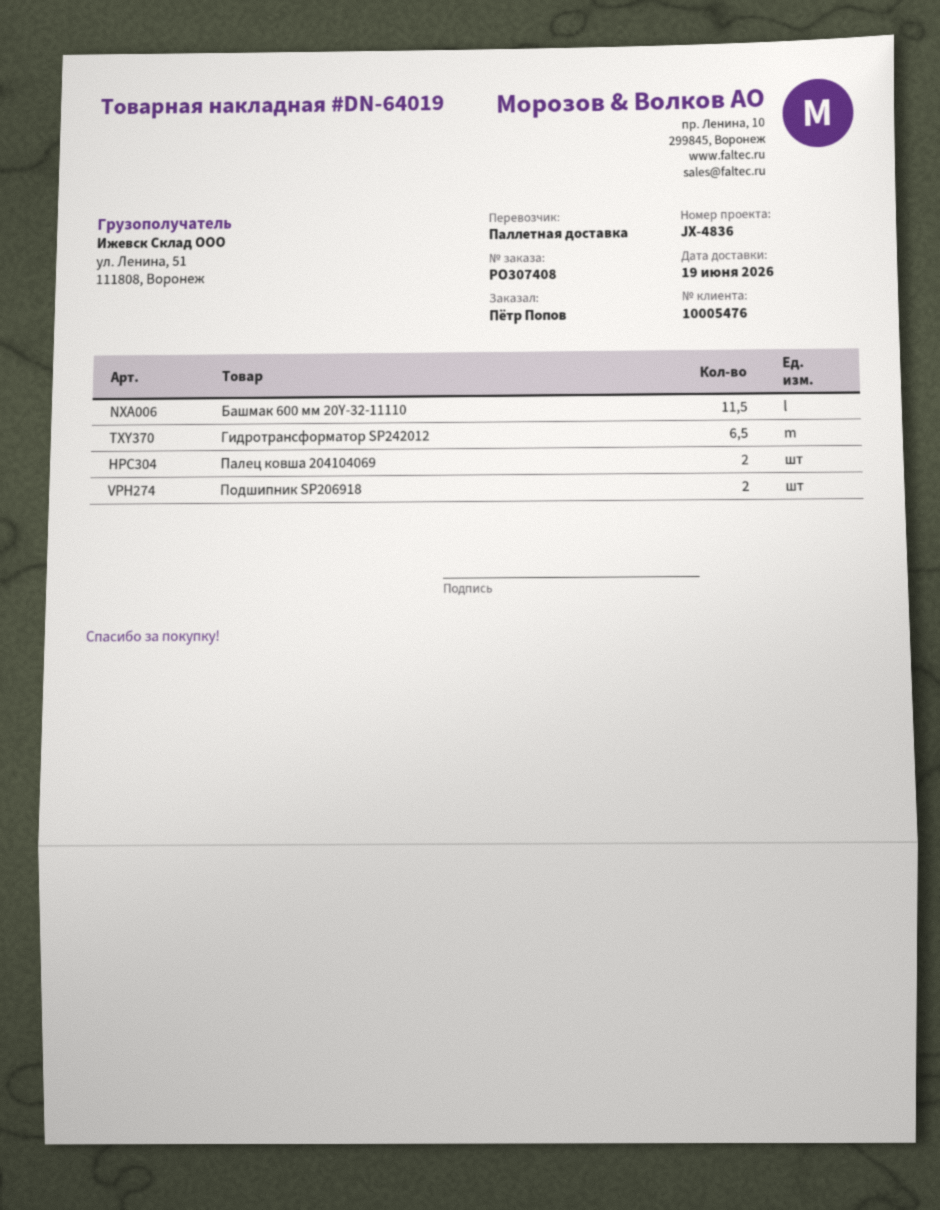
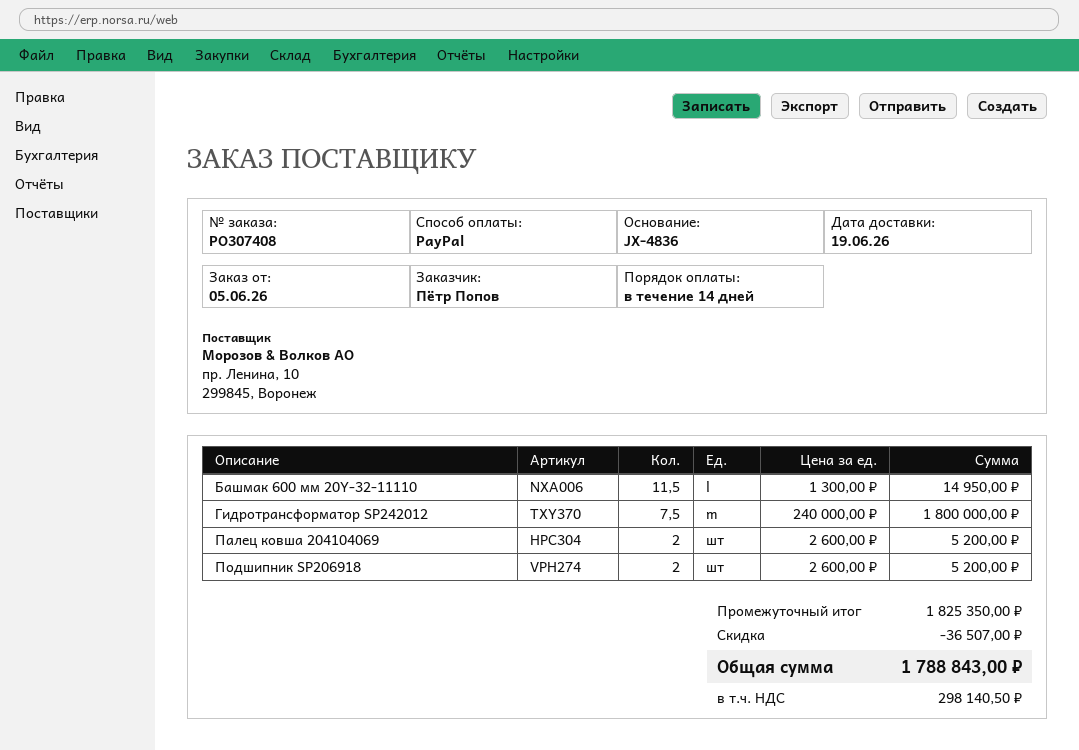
Гидротрансформатор SP242012: 6.5 -> 7.5

